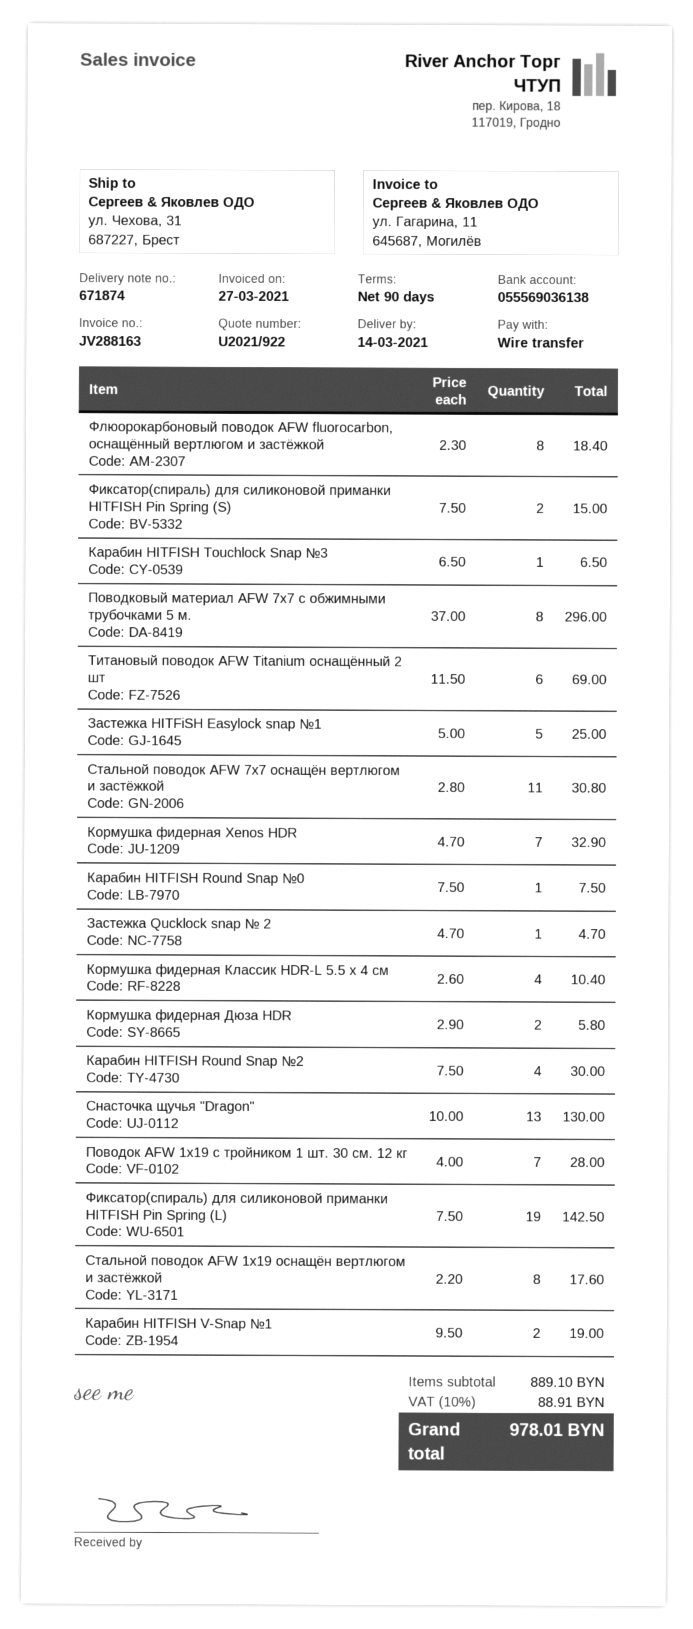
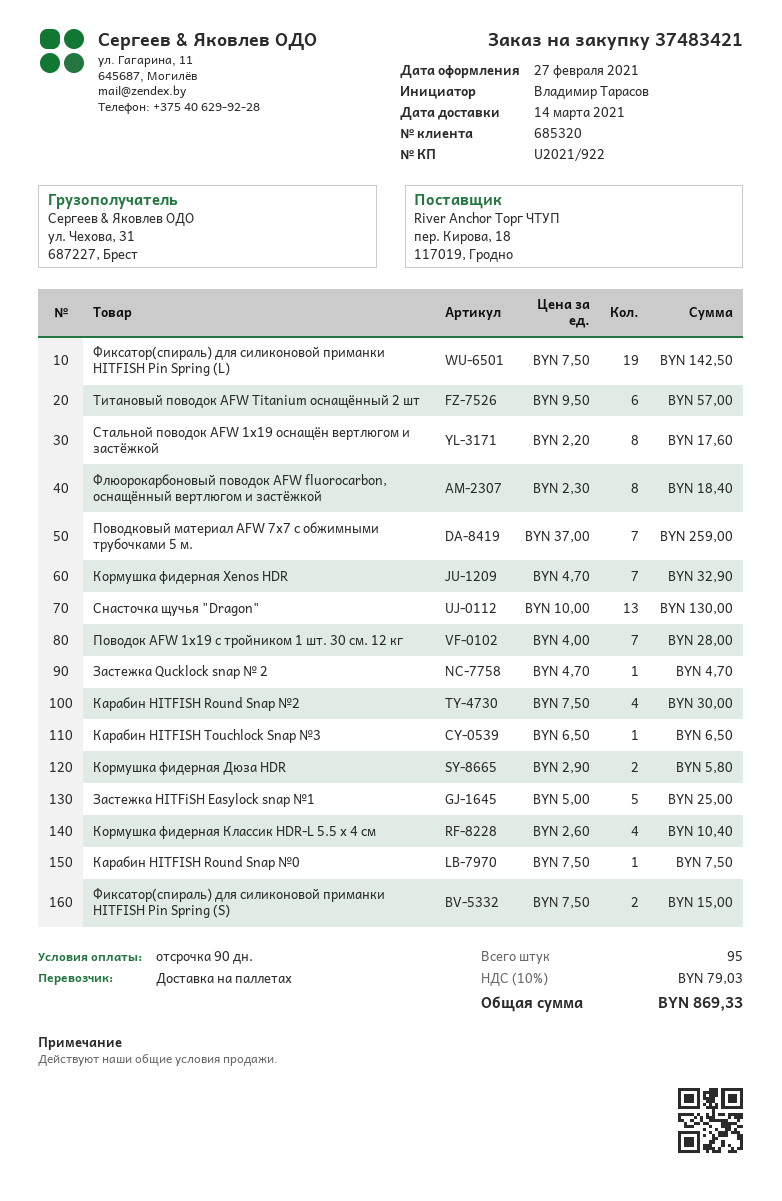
Поводковый материал AFW 7x7 с обжимными трубочками 5 м.: 8 x 37.00 = 296.00 -> 7 x 37.00 = 259.00
Титановый поводок AFW Titanium оснащённый 2 шт: 6 x 11.50 = 69.00 -> 6 x 9.50 = 57.00
Стальной поводок AFW 7x7 оснащён вертлюгом и застёжкой: 11 x 2.80 = 30.80 -> none
Карабин HITFISH V-Snap №1: 2 x 9.50 = 19.00 -> none
tax: 10% = 88.91 -> 10% = 79.03
total: 978.01 -> 869.33

